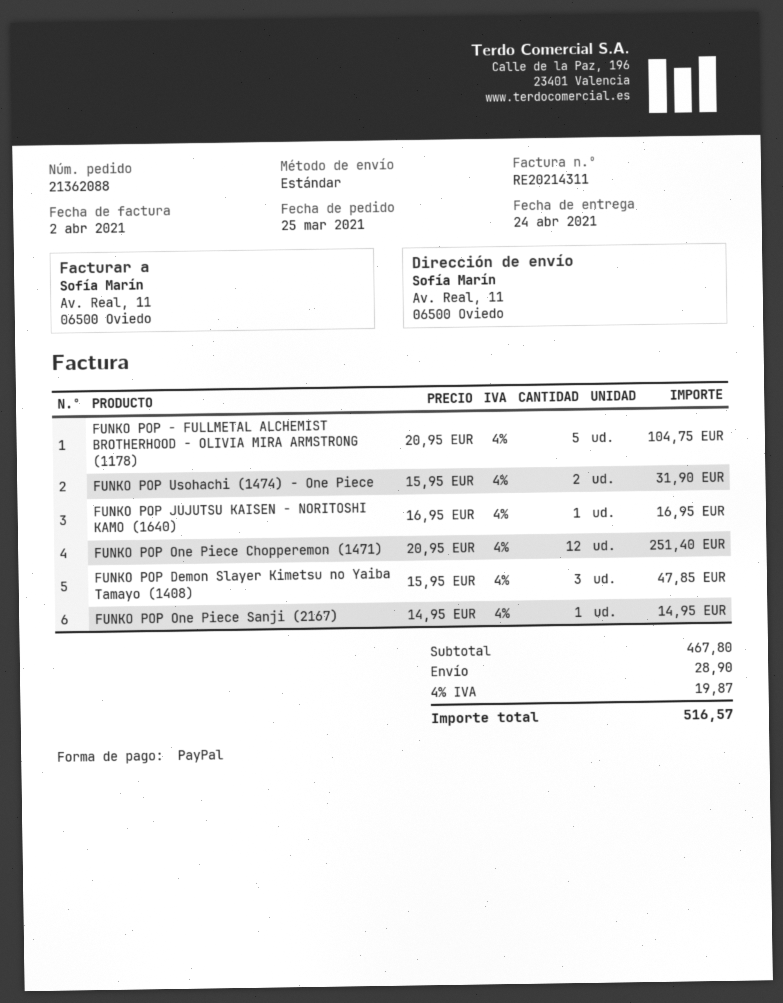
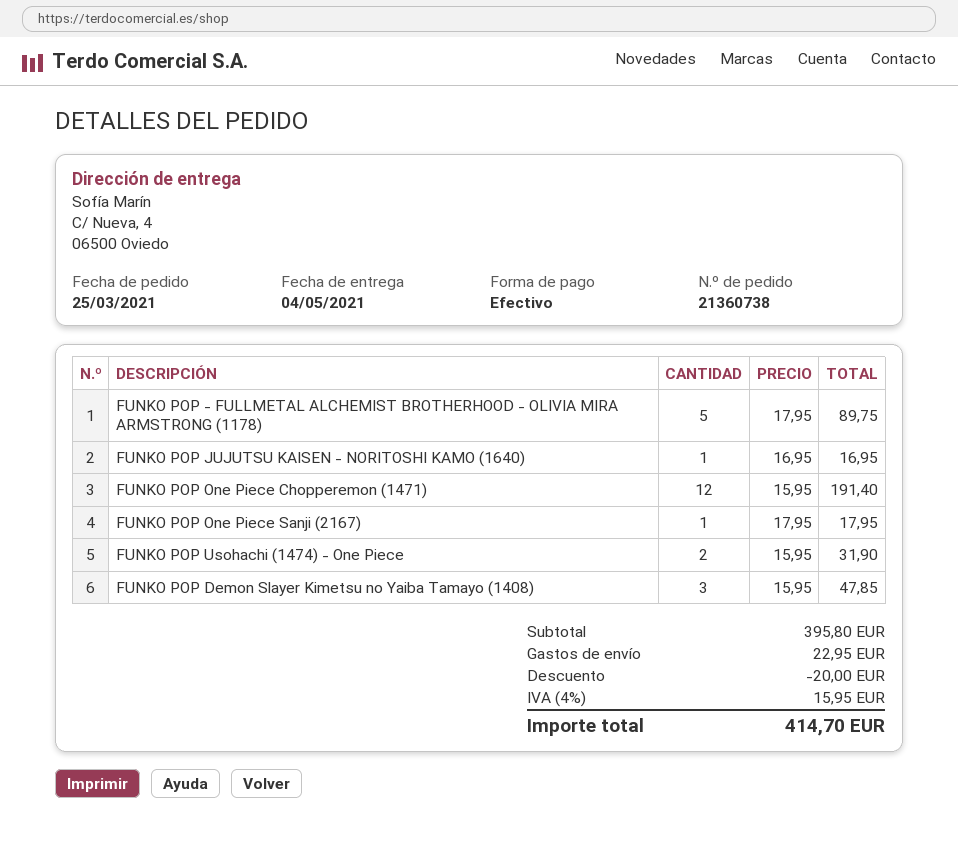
order number: 21362088 -> 21360738
delivery date: 2021-04-24 -> 2021-05-04
payment method: PayPal -> cash
ship to: Av. Real, 11, 06500 Oviedo -> C/ Nueva, 4, 06500 Oviedo
FUNKO POP - FULLMETAL ALCHEMIST BROTHERHOOD - OLIVIA MIRA ARMSTRONG (1178): 5 x 20.95 = 104.75 -> 5 x 17.95 = 89.75
FUNKO POP One Piece Chopperemon (1471): 12 x 20.95 = 251.40 -> 12 x 15.95 = 191.40
FUNKO POP One Piece Sanji (2167): 1 x 14.95 = 14.95 -> 1 x 17.95 = 17.95
subtotal: 467.80 -> 395.80
discount: none -> 20.00
shipping: 28.90 -> 22.95
tax: 4% = 19.87 -> 4% = 15.95
total: 516.57 -> 414.70

